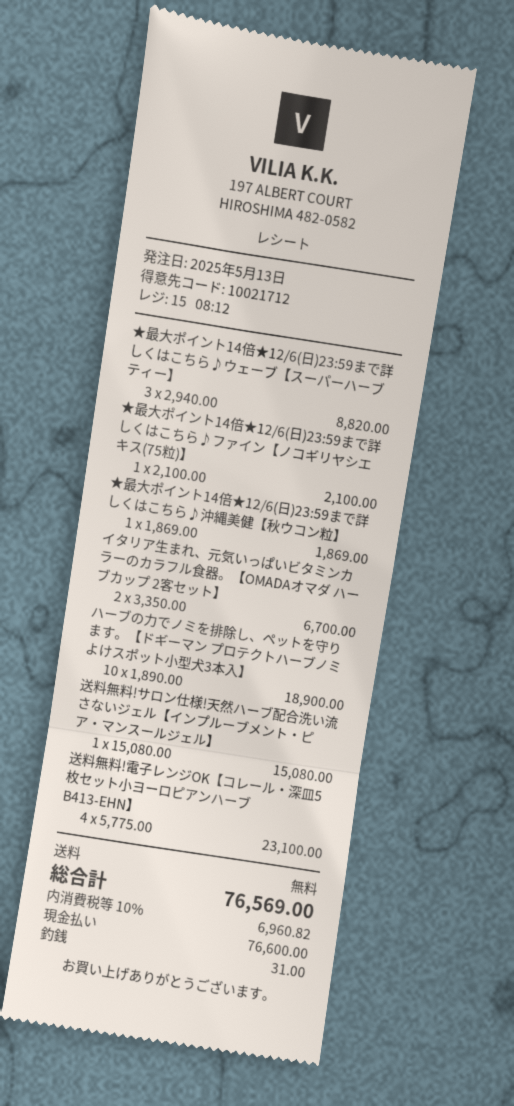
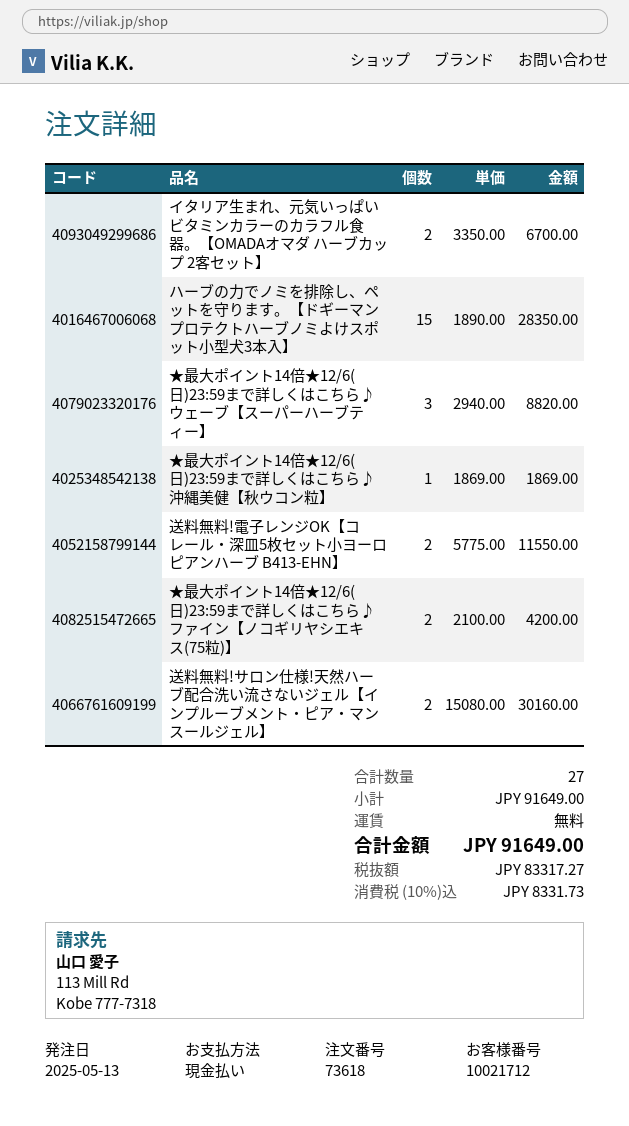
★最大ポイント14倍★12/6(日)23:59まで詳しくはこちら♪ファイン【ノコギリヤシエキス(75粒)】: 1 x 2100.00 = 2100.00 -> 2 x 2100.00 = 4200.00
ハーブの力でノミを排除し、ペットを守ります。【ドギーマン プロテクトハーブノミよけスポット小型犬3本入】: 10 x 1890.00 = 18900.00 -> 15 x 1890.00 = 28350.00
送料無料!サロン仕様!天然ハーブ配合洗い流さないジェル【インプルーブメント・ピア・マンスールジェル】: 1 x 15080.00 = 15080.00 -> 2 x 15080.00 = 30160.00
送料無料!電子レンジOK【コレール・深皿5枚セット小ヨーロピアンハーブ B413-EHN】: 4 x 5775.00 = 23100.00 -> 2 x 5775.00 = 11550.00
tax: 10% = 6960.82 -> 10% = 8331.73
total: 76569.00 -> 91649.00

